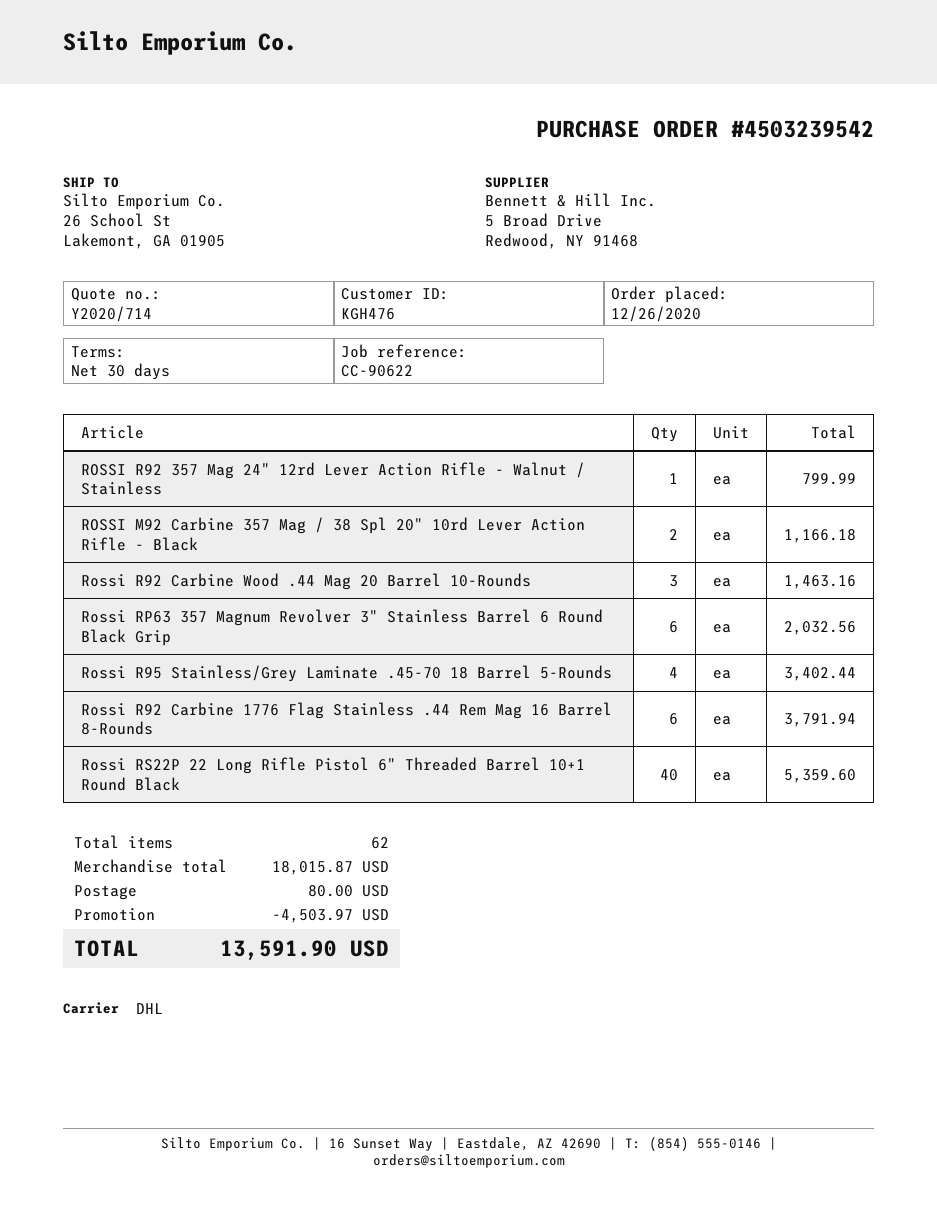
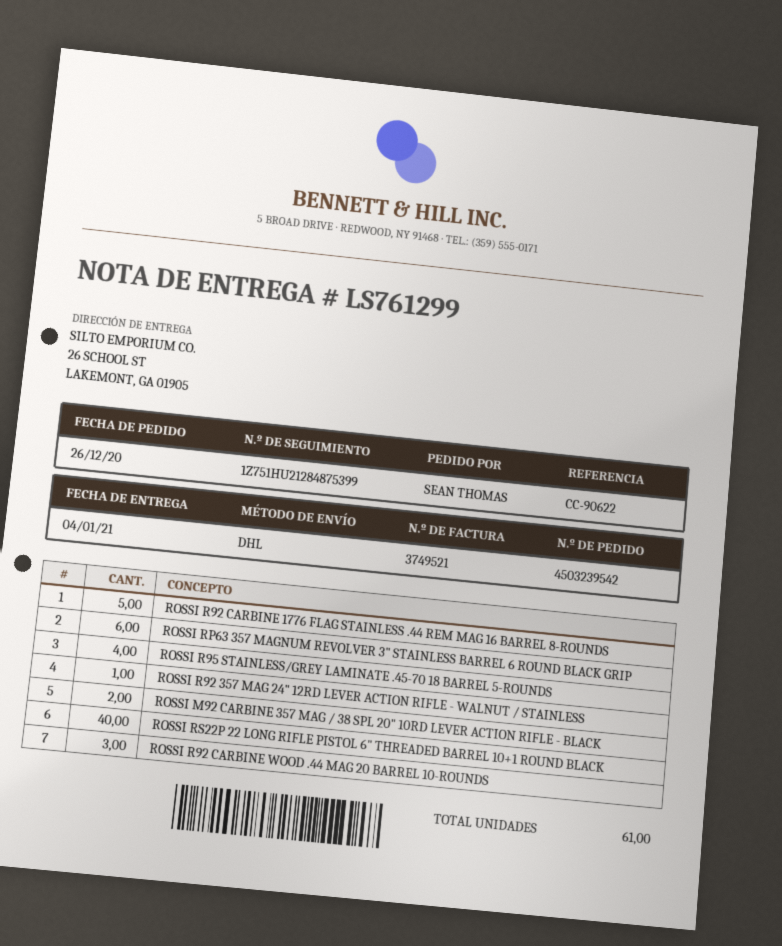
Rossi R92 Carbine 1776 Flag Stainless .44 Rem Mag 16 Barrel 8-Rounds: 6 -> 5
total quantity: 62 -> 61

